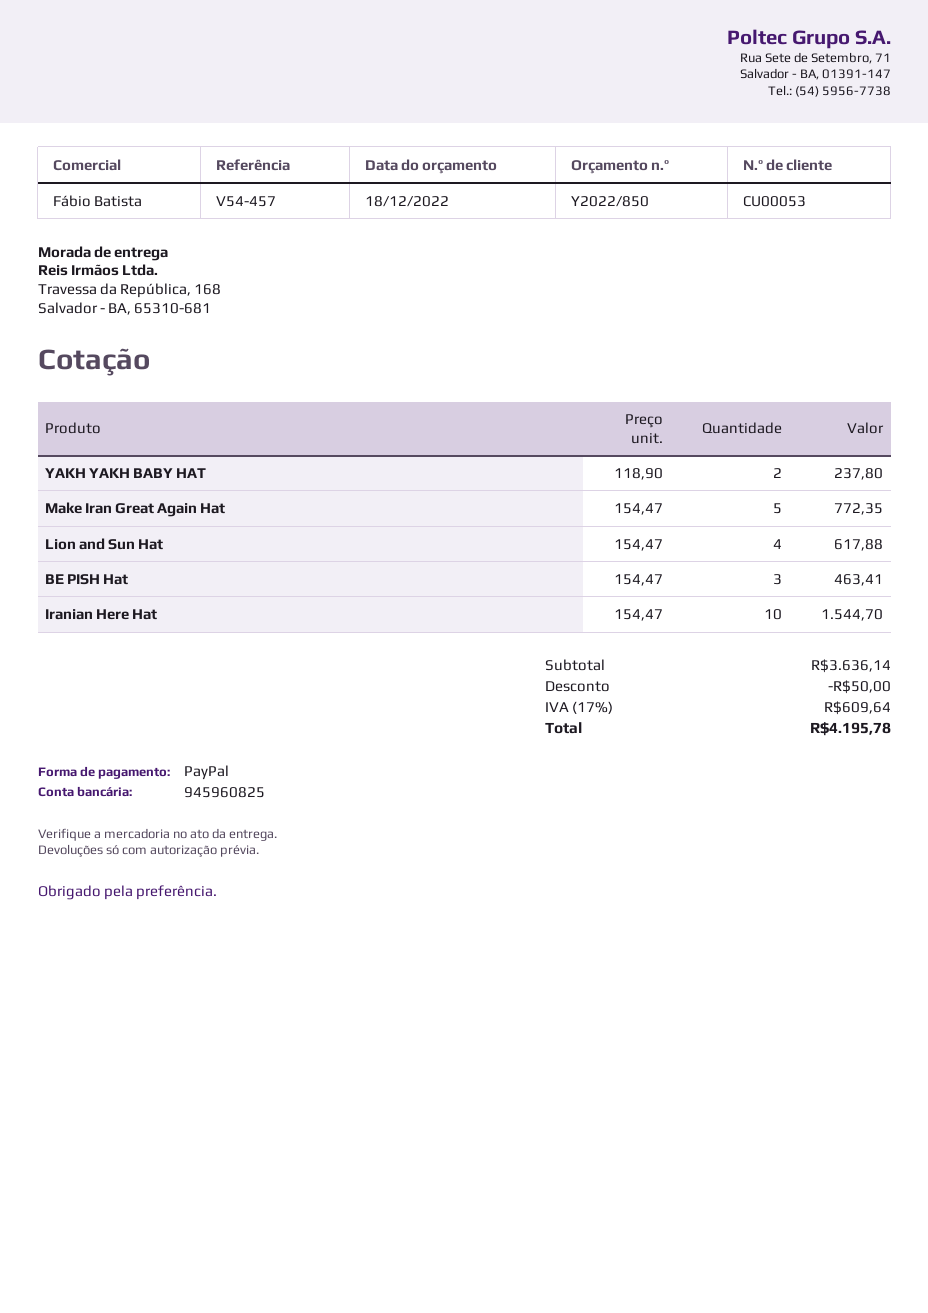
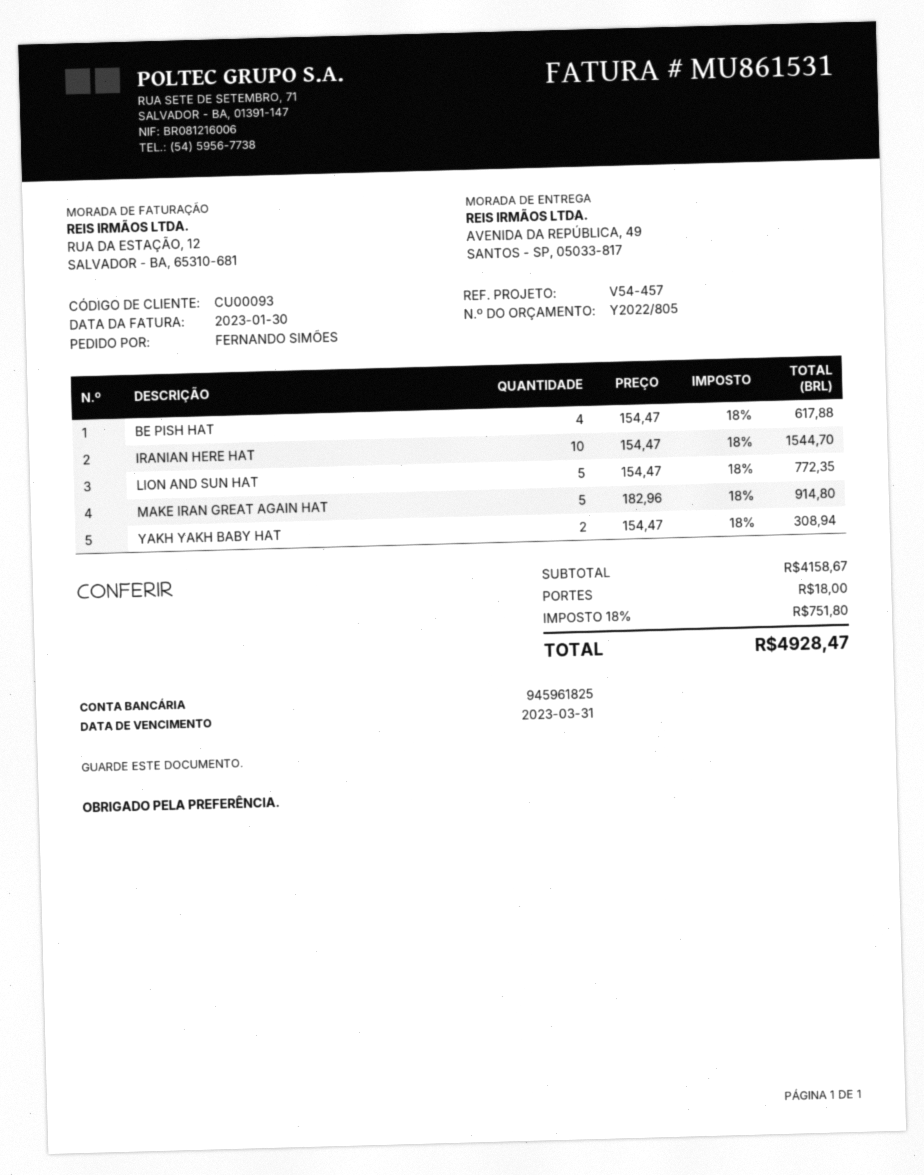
quote number: Y2022/850 -> Y2022/805
customer number: CU00053 -> CU00093
bank account: 945960825 -> 945961825
ship to: Travessa da República, 168, Salvador - BA, 65310-681 -> AVENIDA DA REPÚBLICA, 49, SANTOS - SP, 05033-817
YAKH YAKH BABY HAT: 2 x 118.90 = 237.80 -> 2 x 154.47 = 308.94
Make Iran Great Again Hat: 5 x 154.47 = 772.35 -> 5 x 182.96 = 914.80
Lion and Sun Hat: 4 x 154.47 = 617.88 -> 5 x 154.47 = 772.35
BE PISH Hat: 3 x 154.47 = 463.41 -> 4 x 154.47 = 617.88
subtotal: 3636.14 -> 4158.67
discount: 50.00 -> none
shipping: none -> 18.00
tax: 17% = 609.64 -> 18% = 751.80
total: 4195.78 -> 4928.47

